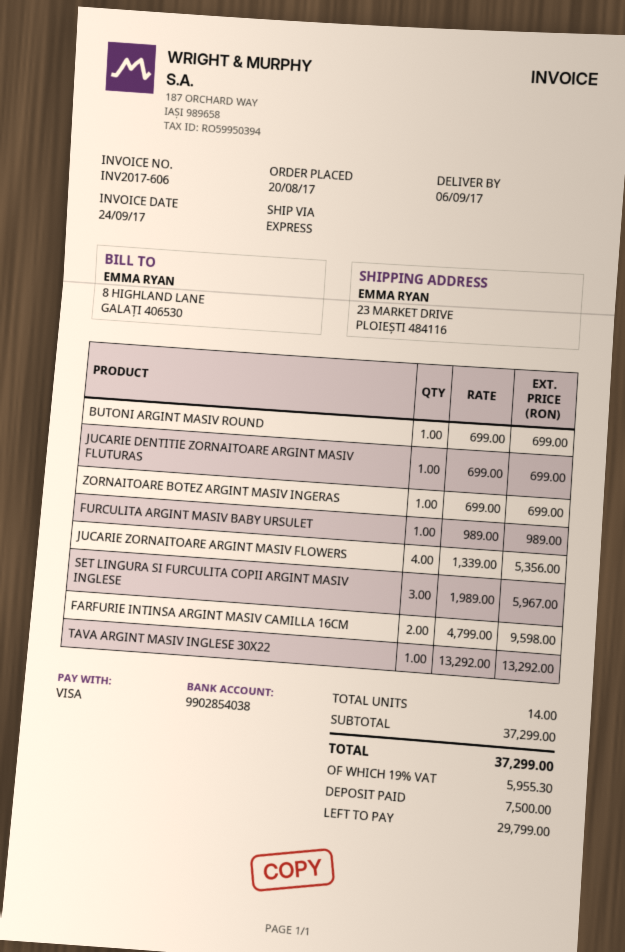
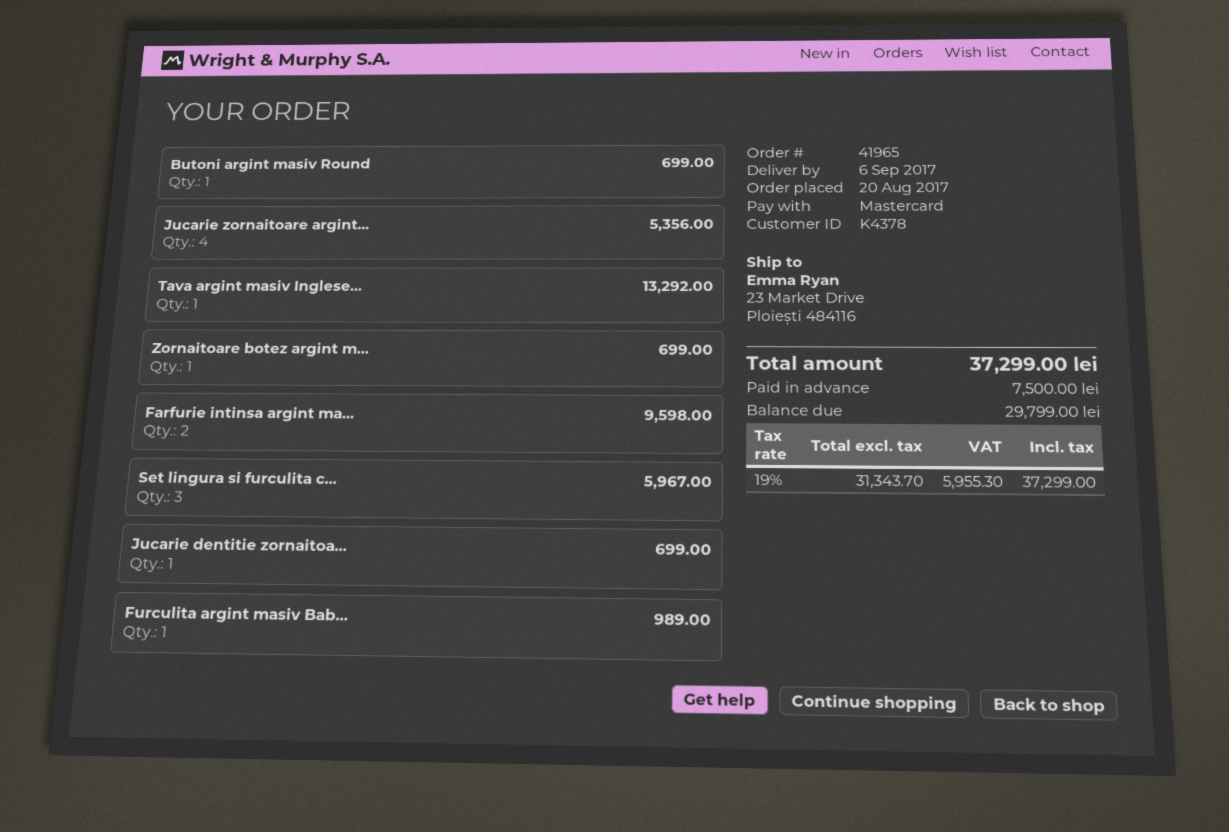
payment method: Visa -> Mastercard

